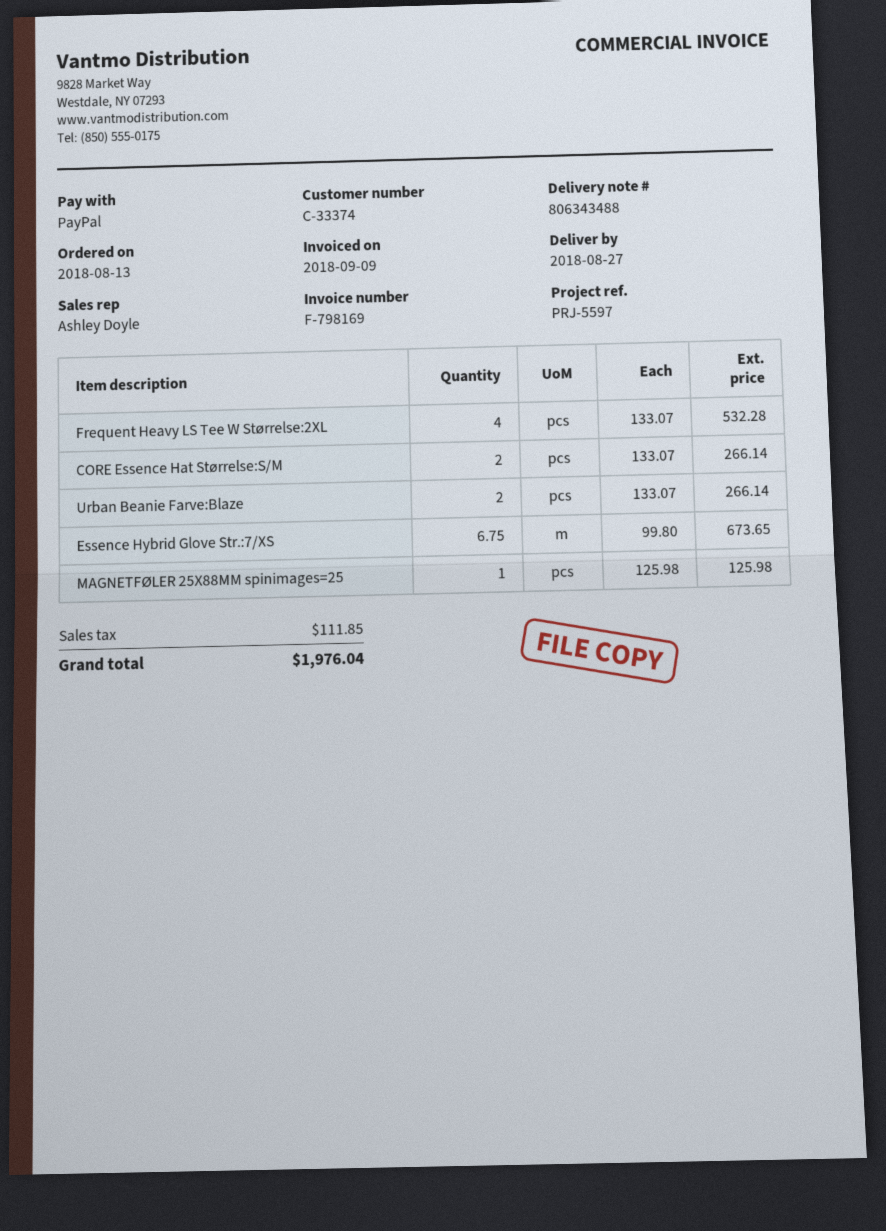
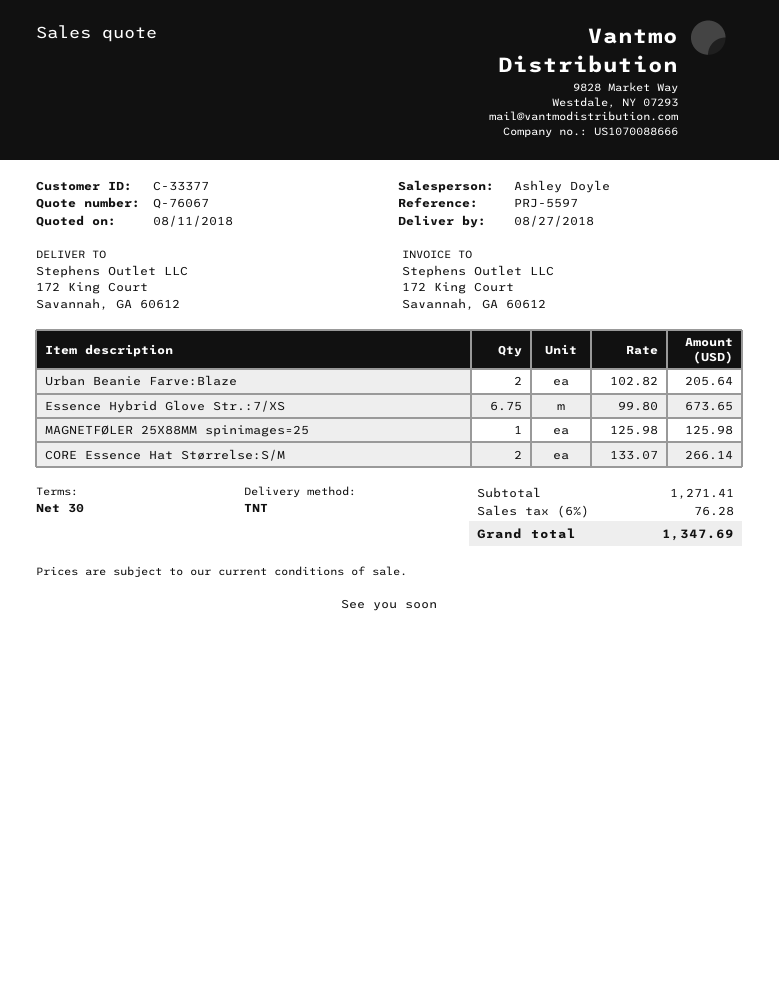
customer number: C-33374 -> C-33377
Frequent Heavy LS Tee W Størrelse:2XL: 4 x 133.07 = 532.28 -> none
Urban Beanie Farve:Blaze: 2 x 133.07 = 266.14 -> 2 x 102.82 = 205.64
tax: 111.85 -> 76.28
total: 1976.04 -> 1347.69

